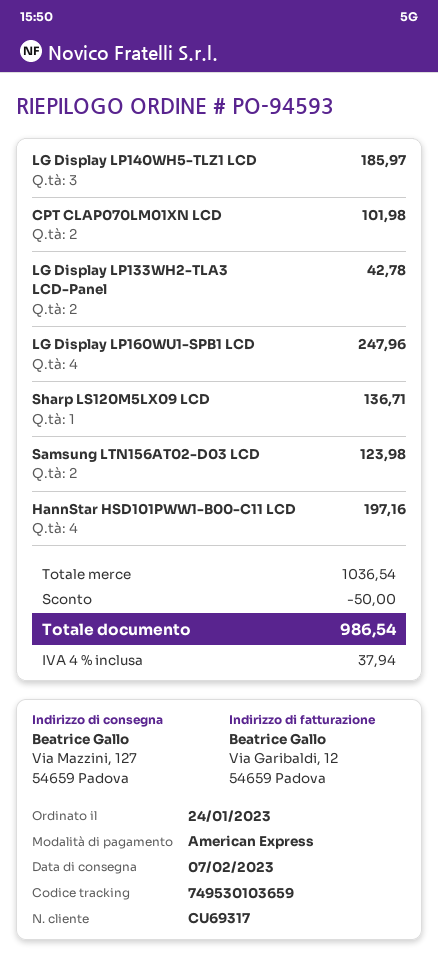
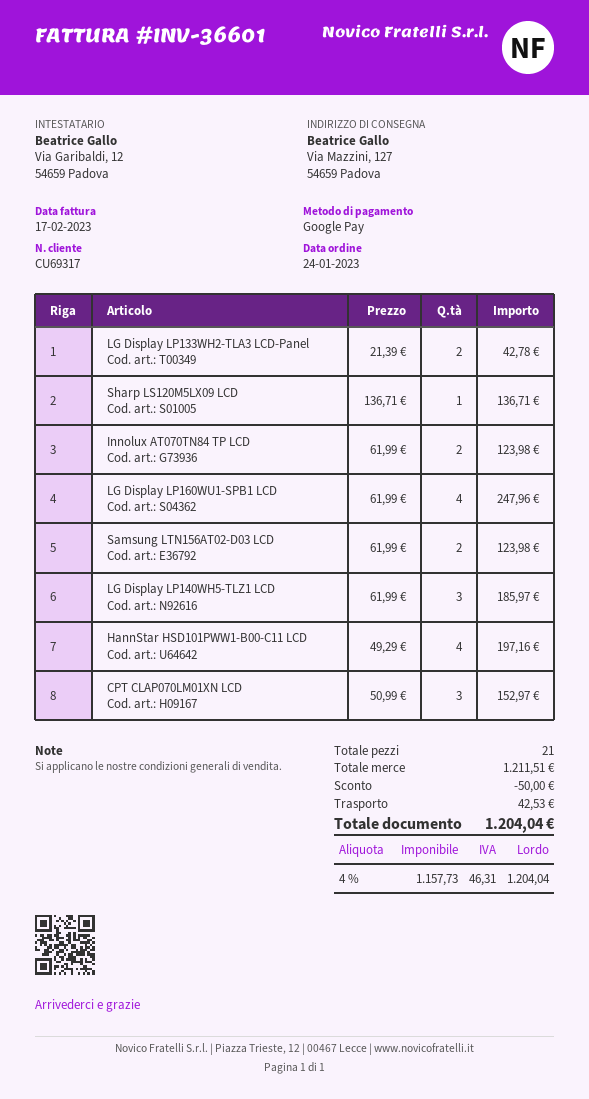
payment method: American Express -> Google Pay
CPT CLAP070LM01XN LCD: 2 for 101.98 -> 3 for 152.97
Innolux AT070TN84 TP LCD: none -> 2 for 123.98
subtotal: 1036.54 -> 1211.51
shipping: none -> 42.53
tax: 4% = 37.94 -> 4% = 46.31
total: 986.54 -> 1204.04

